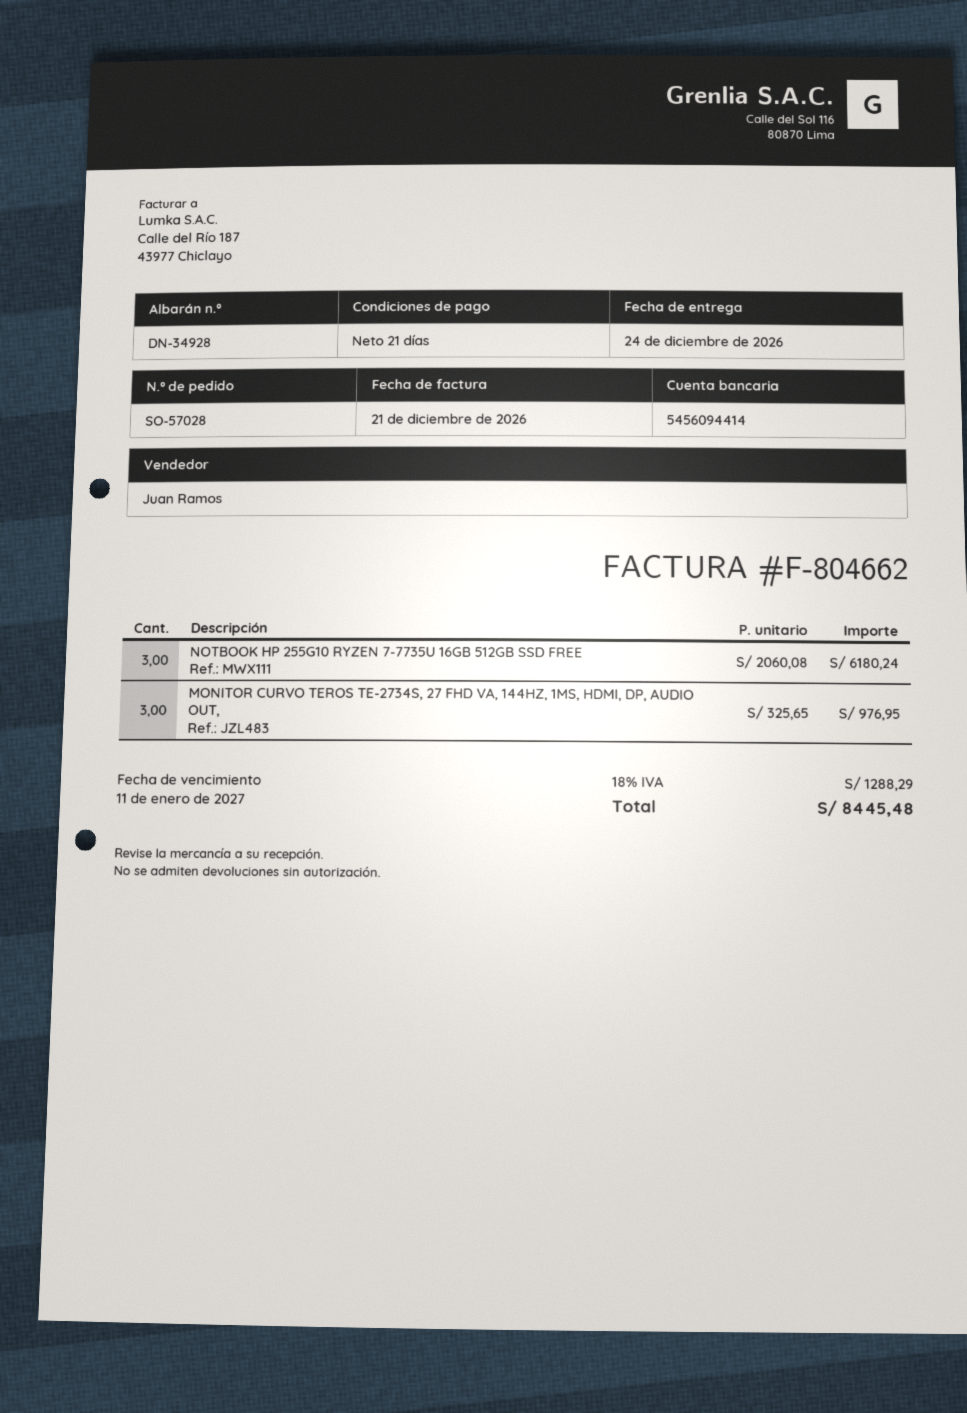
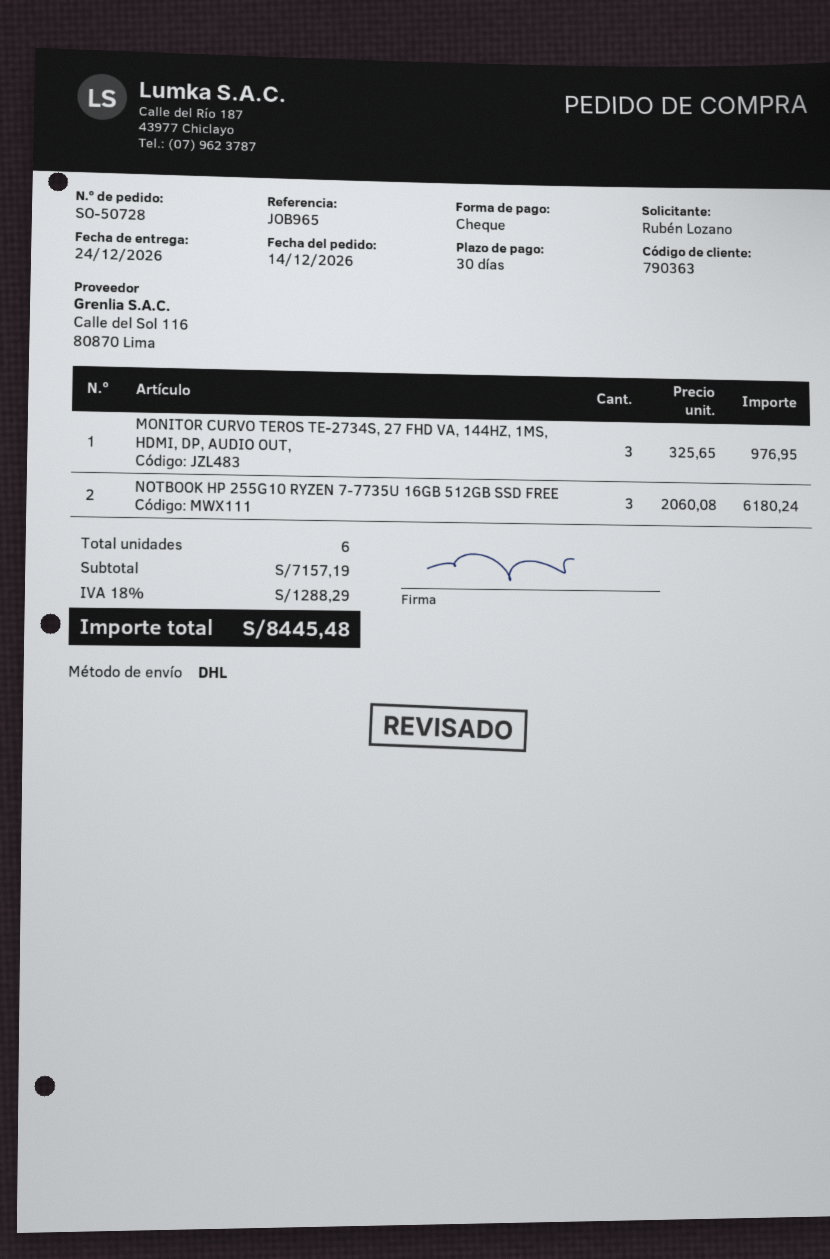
order number: SO-57028 -> SO-50728
payment terms: 21 days -> 30 days

